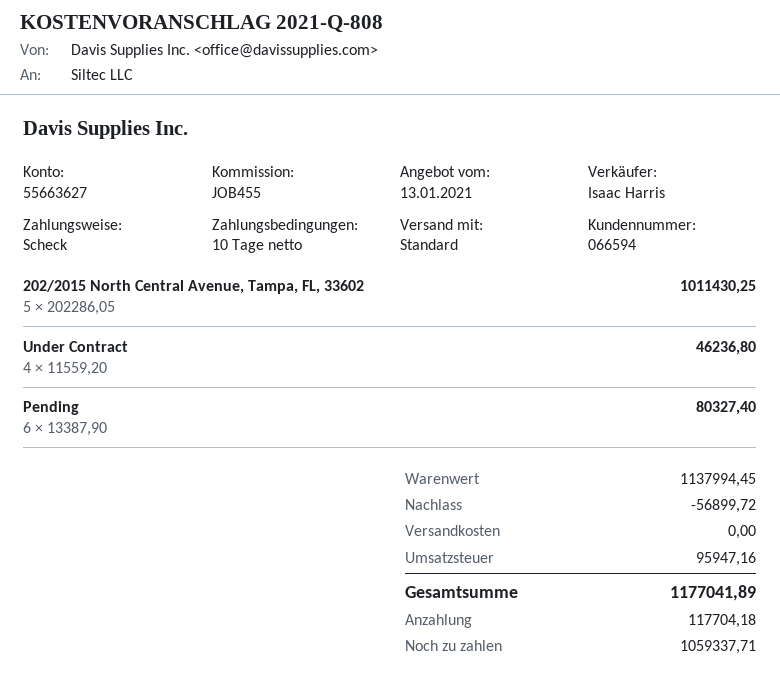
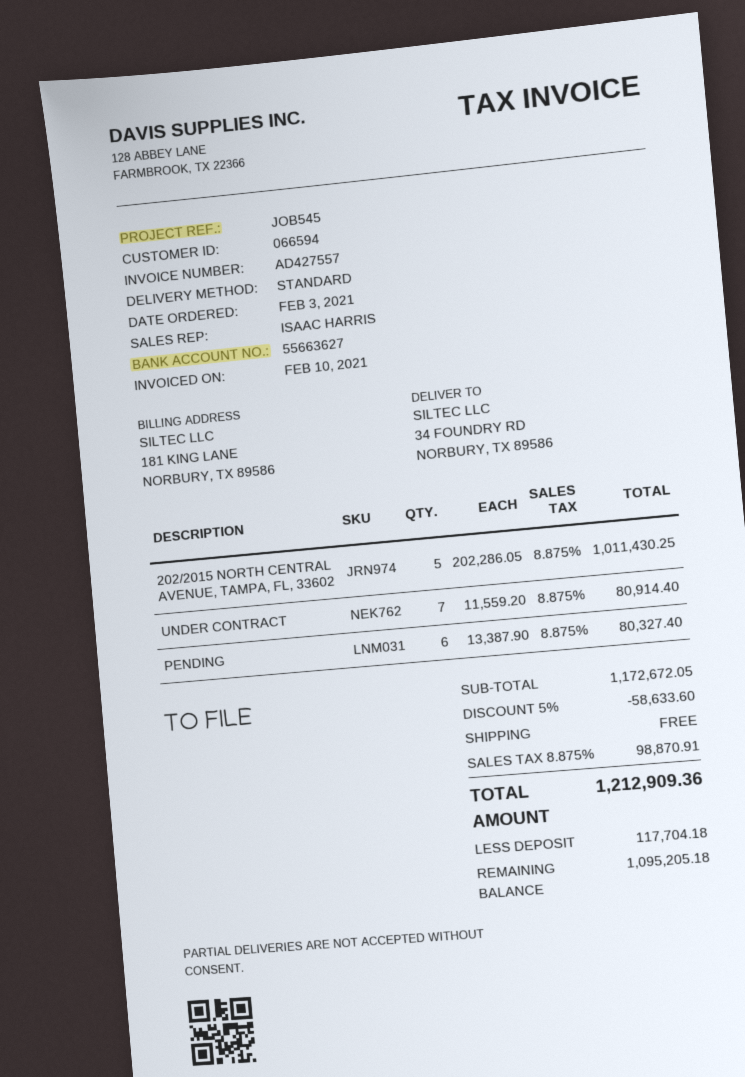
reference: JOB455 -> JOB545
Under Contract: 4 x 11559.20 = 46236.80 -> 7 x 11559.20 = 80914.40
subtotal: 1137994.45 -> 1172672.05
discount: 56899.72 -> 58633.60
tax: 95947.16 -> 98870.91
total: 1177041.89 -> 1212909.36
balance: 1059337.71 -> 1095205.18

